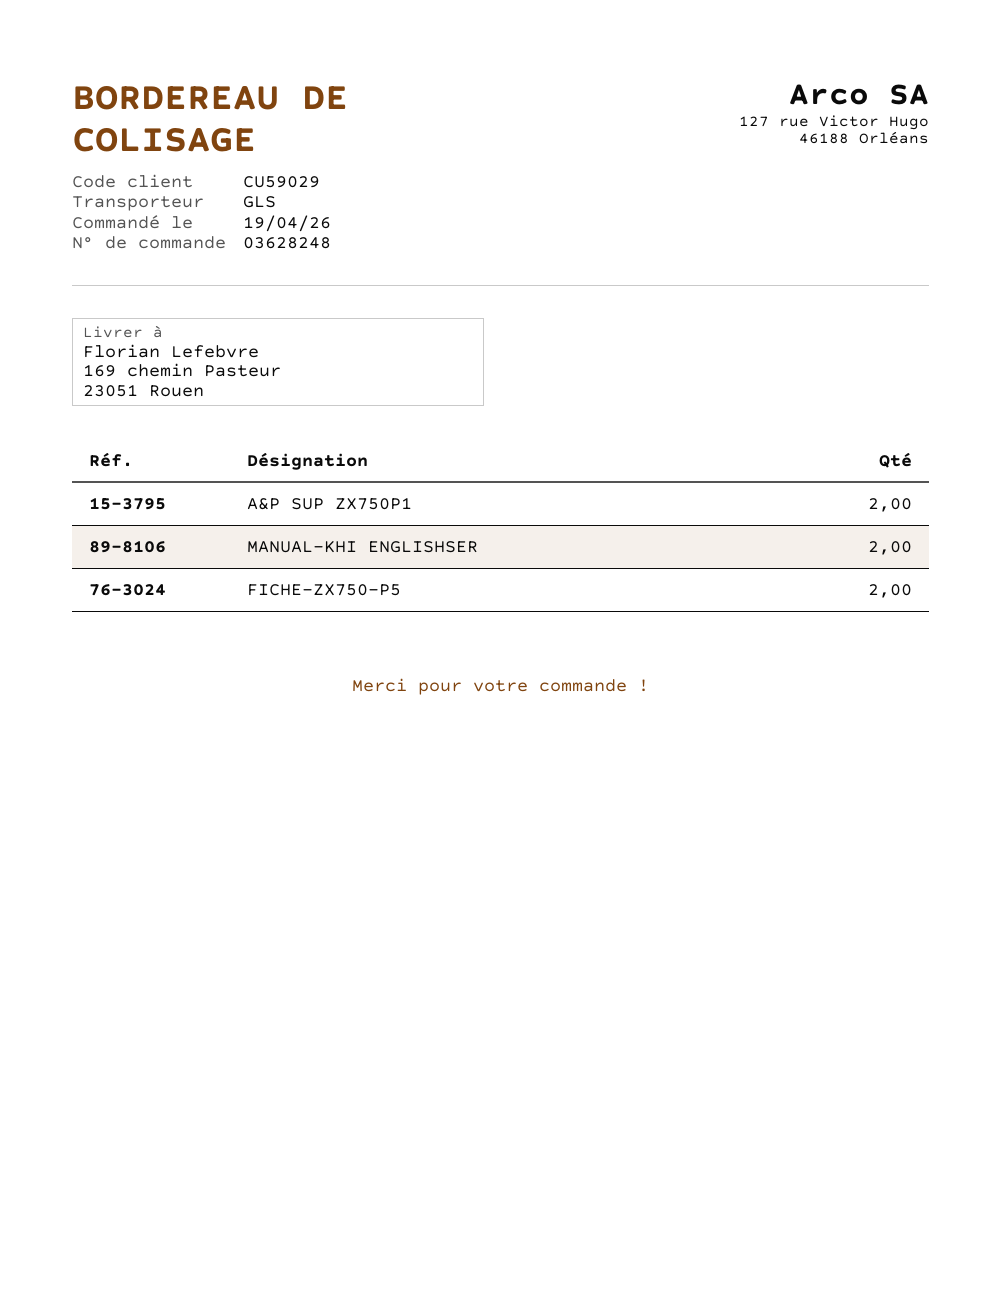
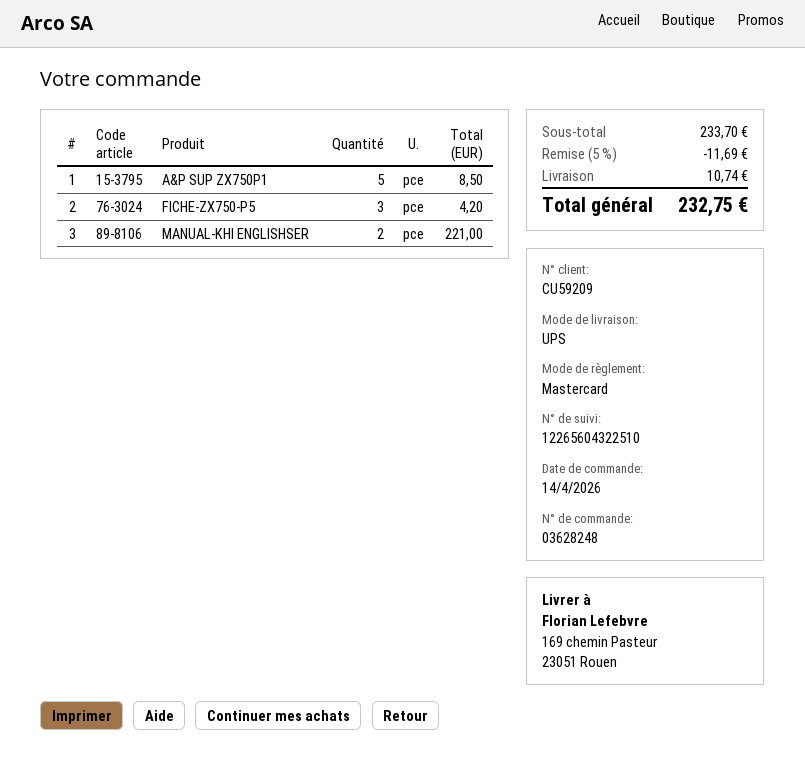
order date: 2026-04-19 -> 2026-04-14
customer number: CU59029 -> CU59209
shipping method: GLS -> UPS
A&P SUP ZX750P1: 2 -> 5
FICHE-ZX750-P5: 2 -> 3

